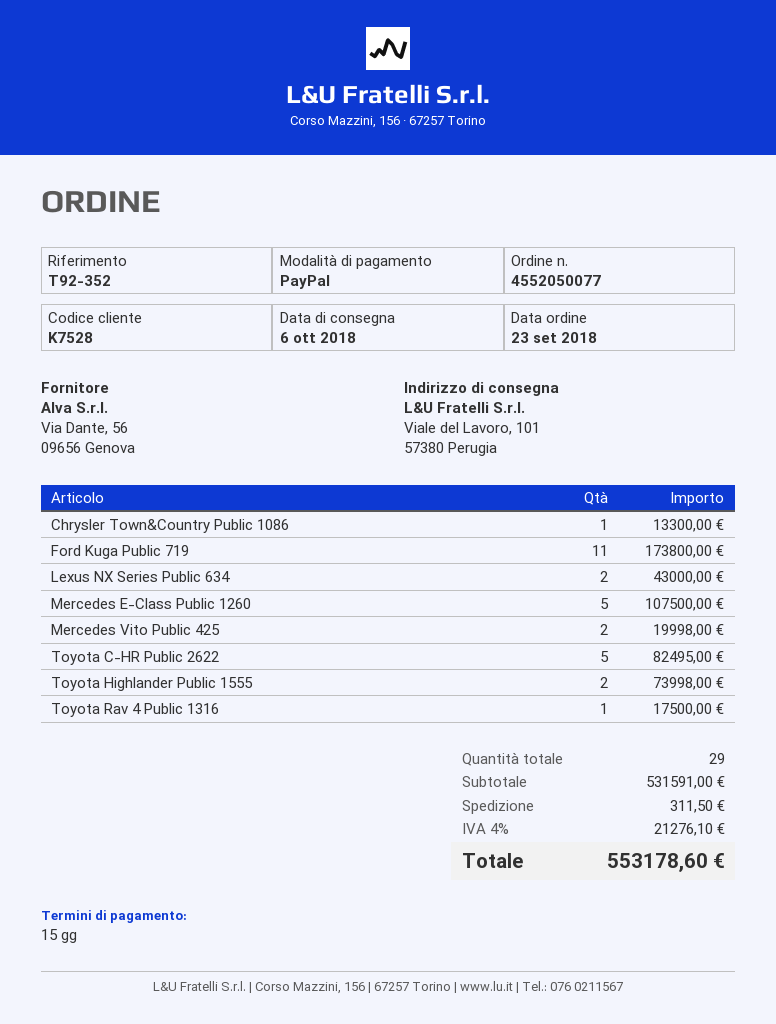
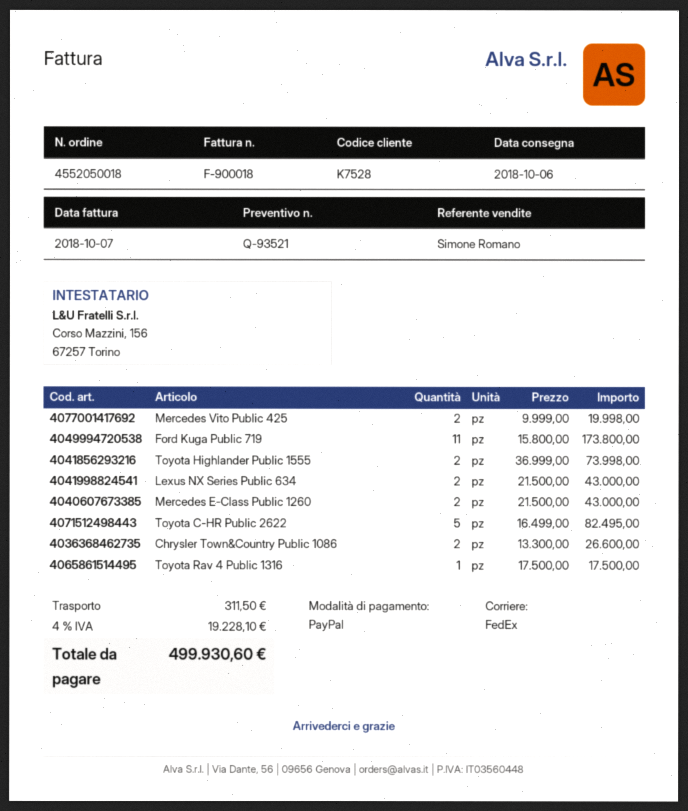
order number: 4552050077 -> 4552050018
Chrysler Town&Country Public 1086: 1 for 13300.00 -> 2 for 26600.00
Mercedes E-Class Public 1260: 5 for 107500.00 -> 2 for 43000.00
tax: 4% = 21276.10 -> 4% = 19228.10
total: 553178.60 -> 499930.60

